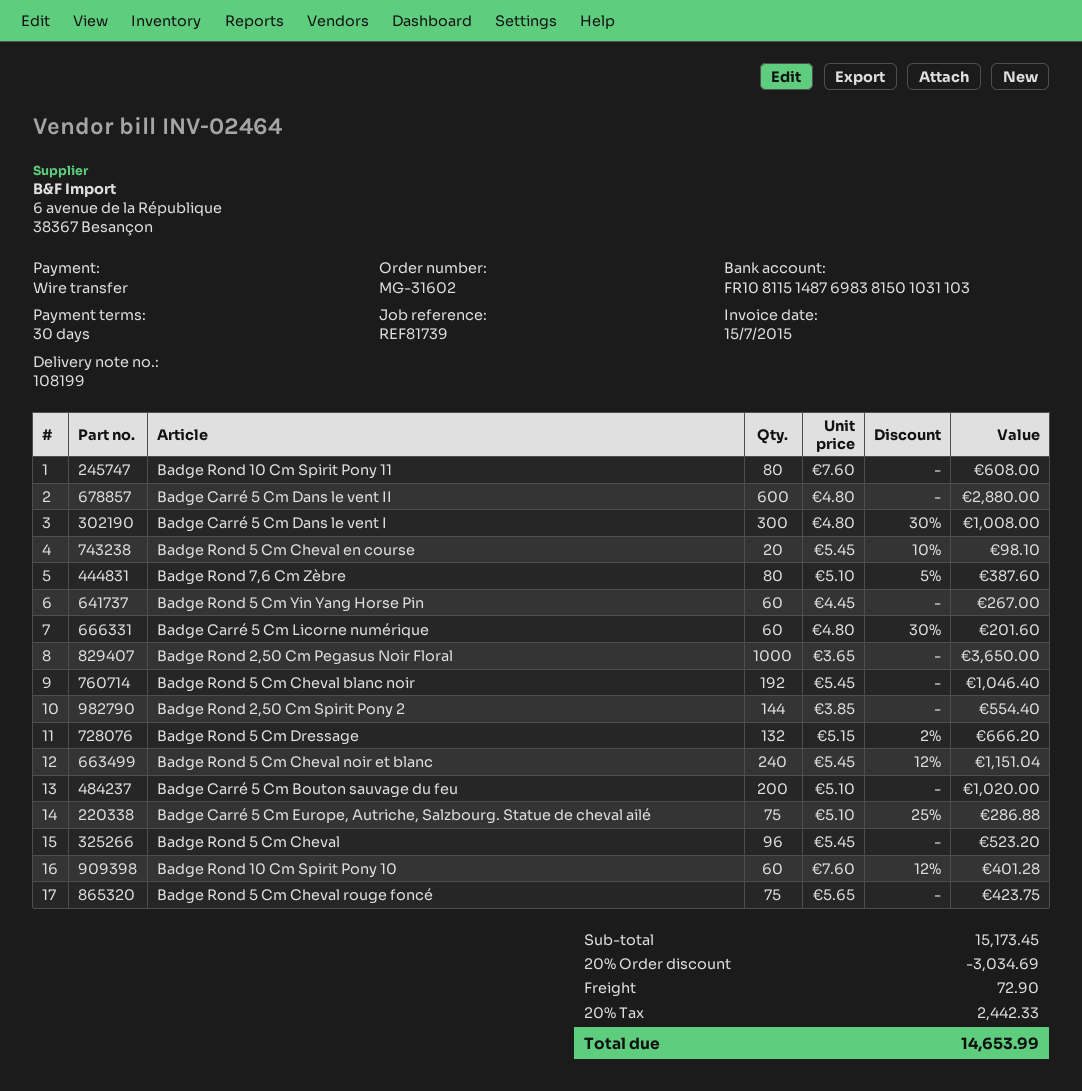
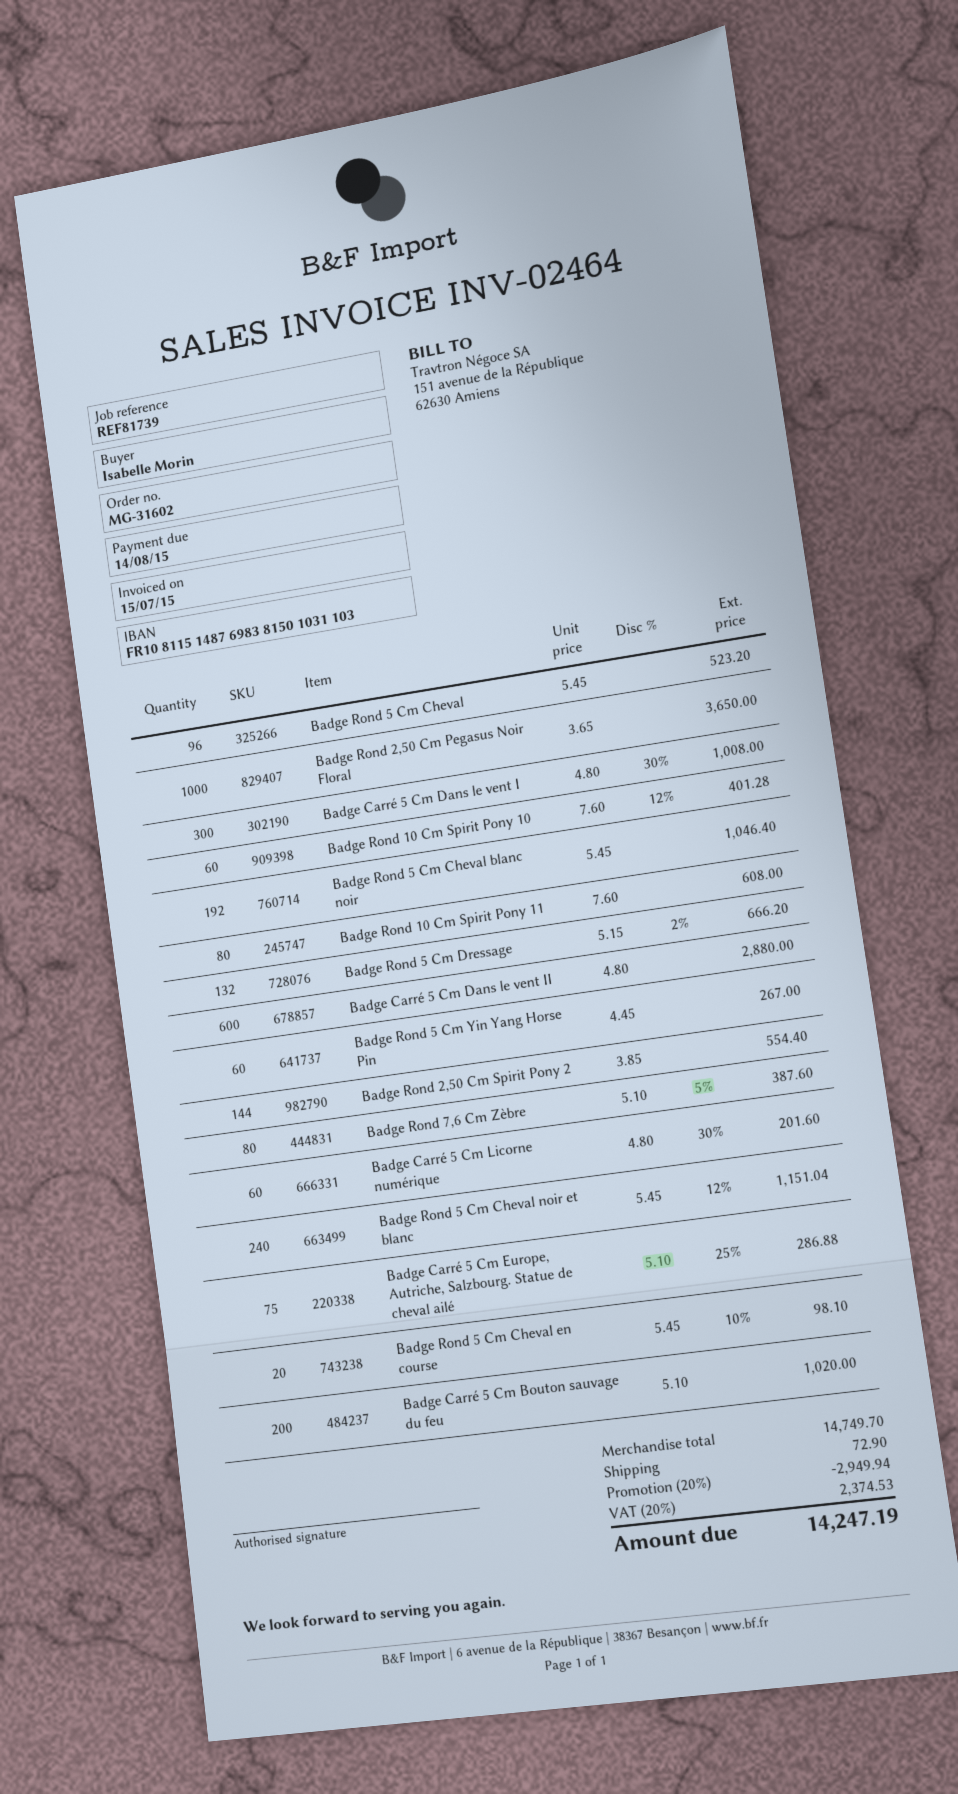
Badge Rond 5 Cm Cheval rouge foncé: 75 x 5.65 = 423.75 -> none
subtotal: 15173.45 -> 14749.70
discount: 20% = 3034.69 -> 20% = 2949.94
tax: 20% = 2442.33 -> 20% = 2374.53
total: 14653.99 -> 14247.19

